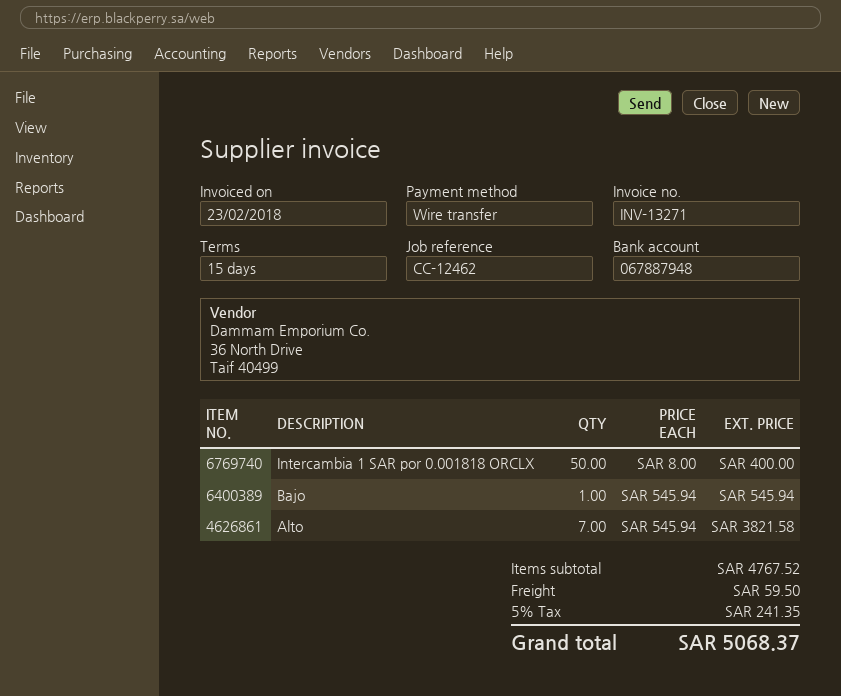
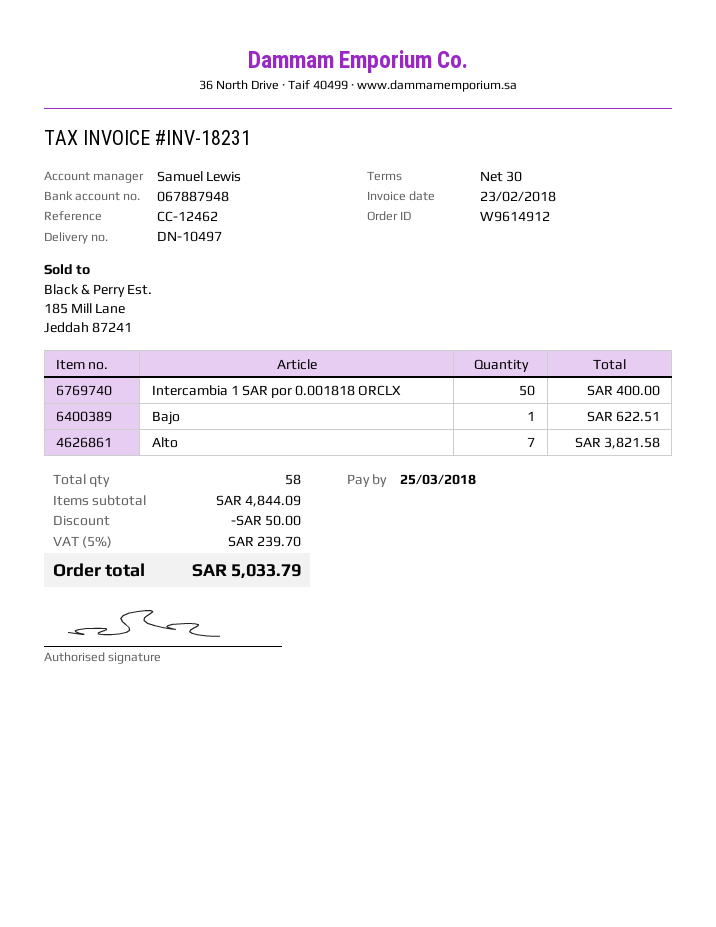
invoice number: INV-13271 -> INV-18231
payment terms: 15 days -> 30 days
Bajo: 1 for 545.94 -> 1 for 622.51
subtotal: 4767.52 -> 4844.09
discount: none -> 50.00
shipping: 59.50 -> none
tax: 5% = 241.35 -> 5% = 239.70
total: 5068.37 -> 5033.79

